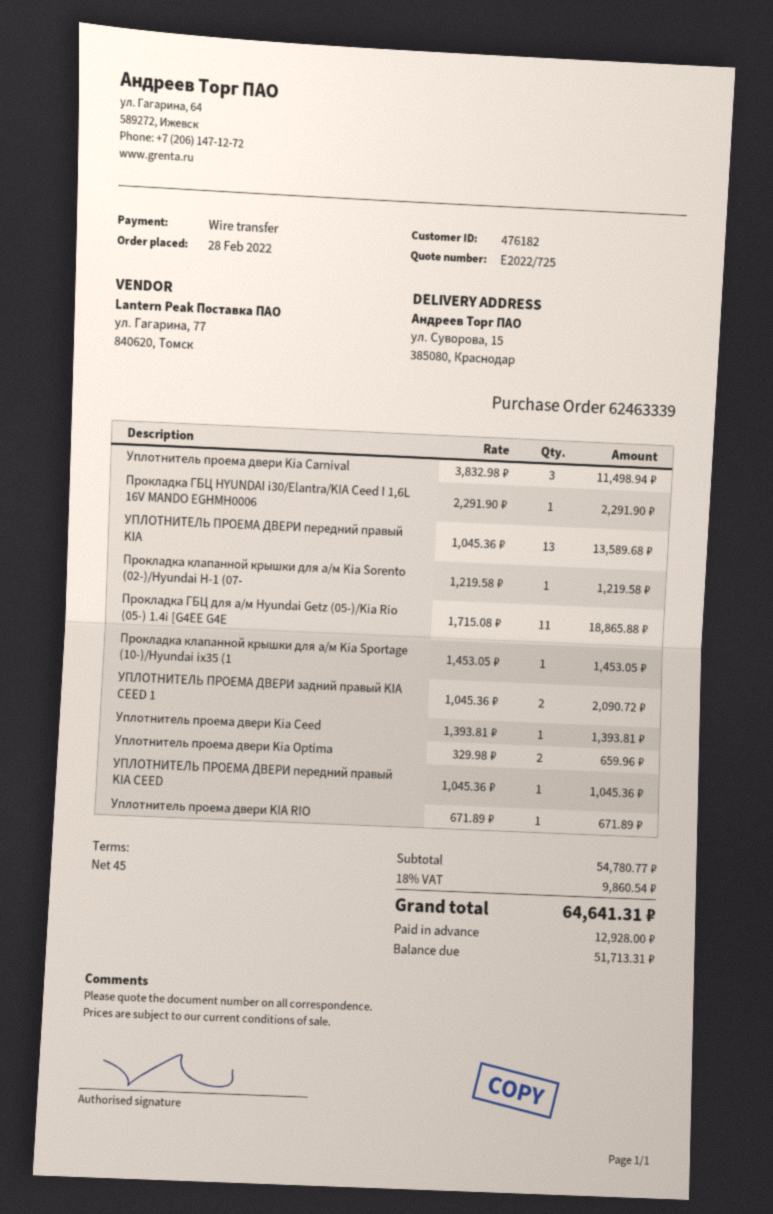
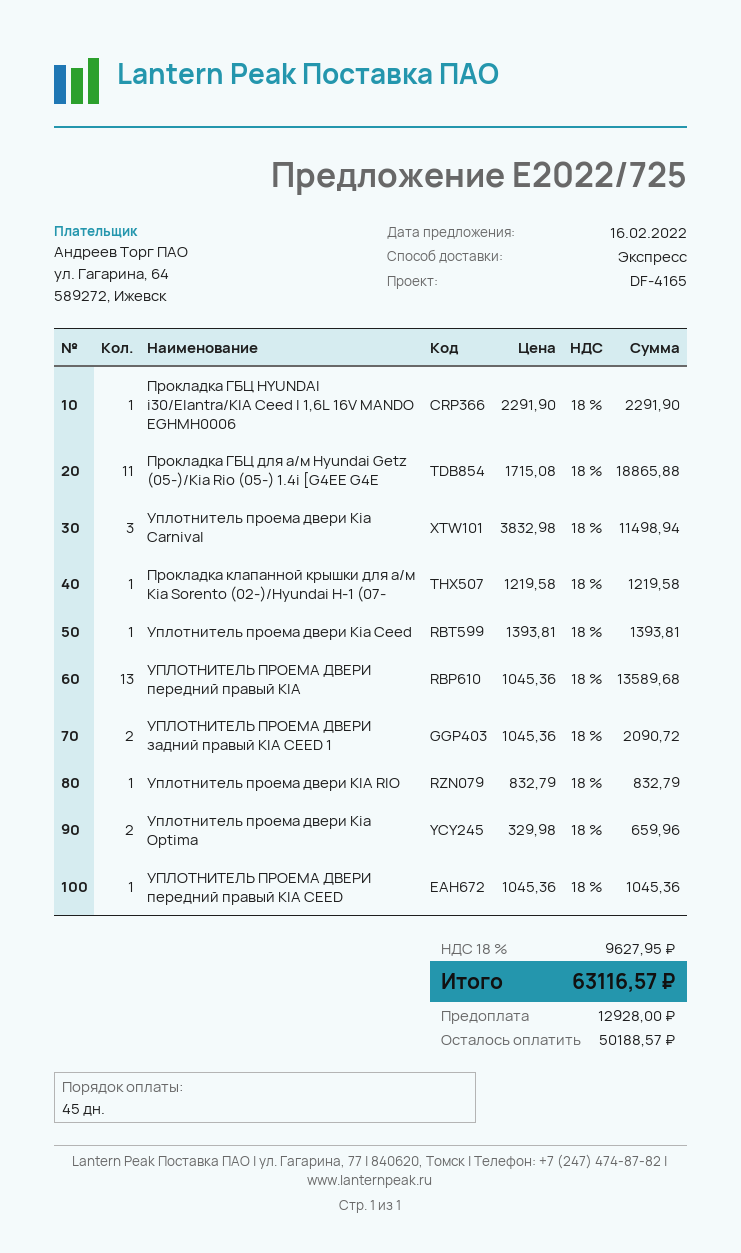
Прокладка клапанной крышки для а/м Kia Sportage (10-)/Hyundai ix35 (1: 1 x 1453.05 = 1453.05 -> none
Уплотнитель проема двери KIA RIO: 1 x 671.89 = 671.89 -> 1 x 832.79 = 832.79
tax: 18% = 9860.54 -> 18% = 9627.95
total: 64641.31 -> 63116.57
balance: 51713.31 -> 50188.57

